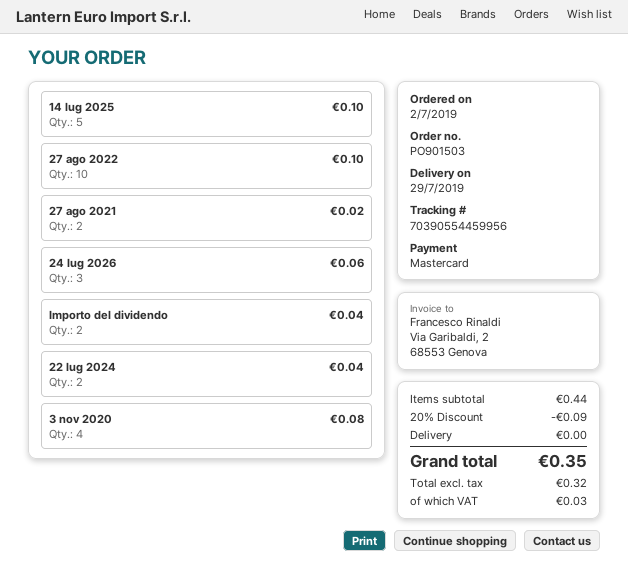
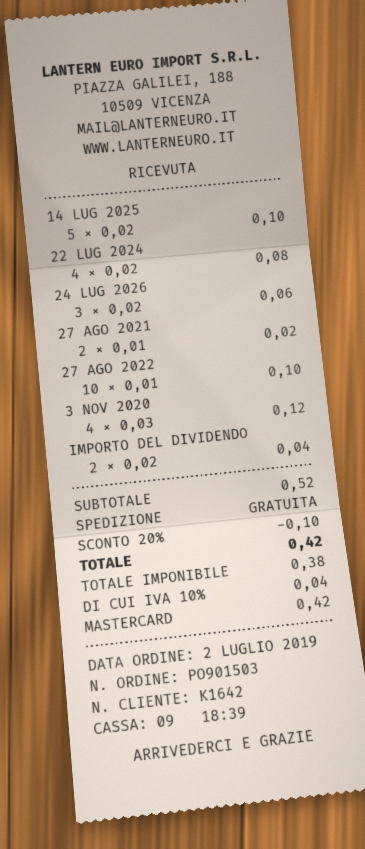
22 lug 2024: 2 for 0.04 -> 4 for 0.08
3 nov 2020: 4 for 0.08 -> 4 for 0.12
subtotal: 0.44 -> 0.52
discount: 20% = 0.09 -> 20% = 0.10
net: 0.32 -> 0.38
tax: 0.03 -> 0.04
total: 0.35 -> 0.42

